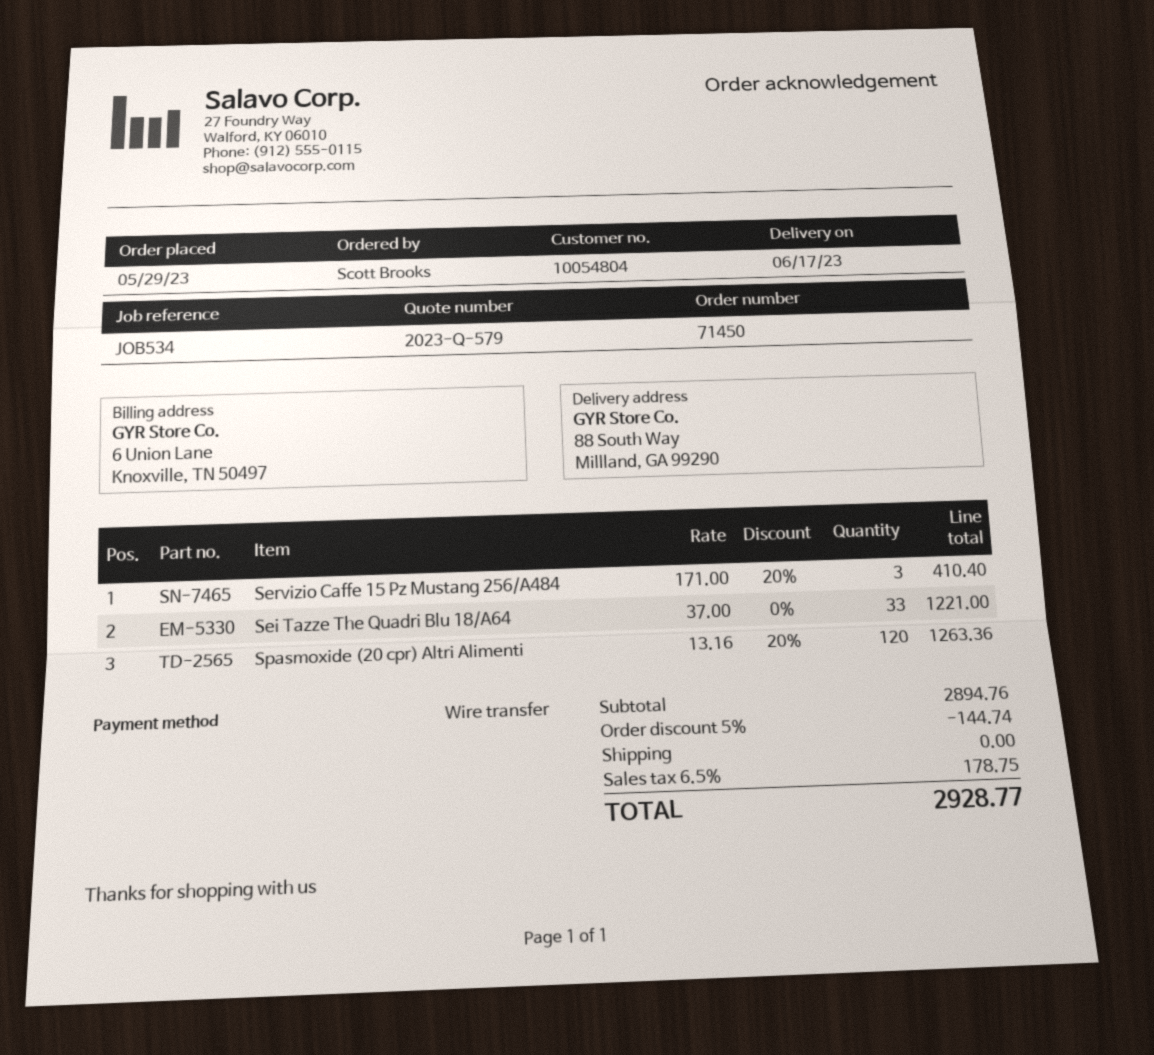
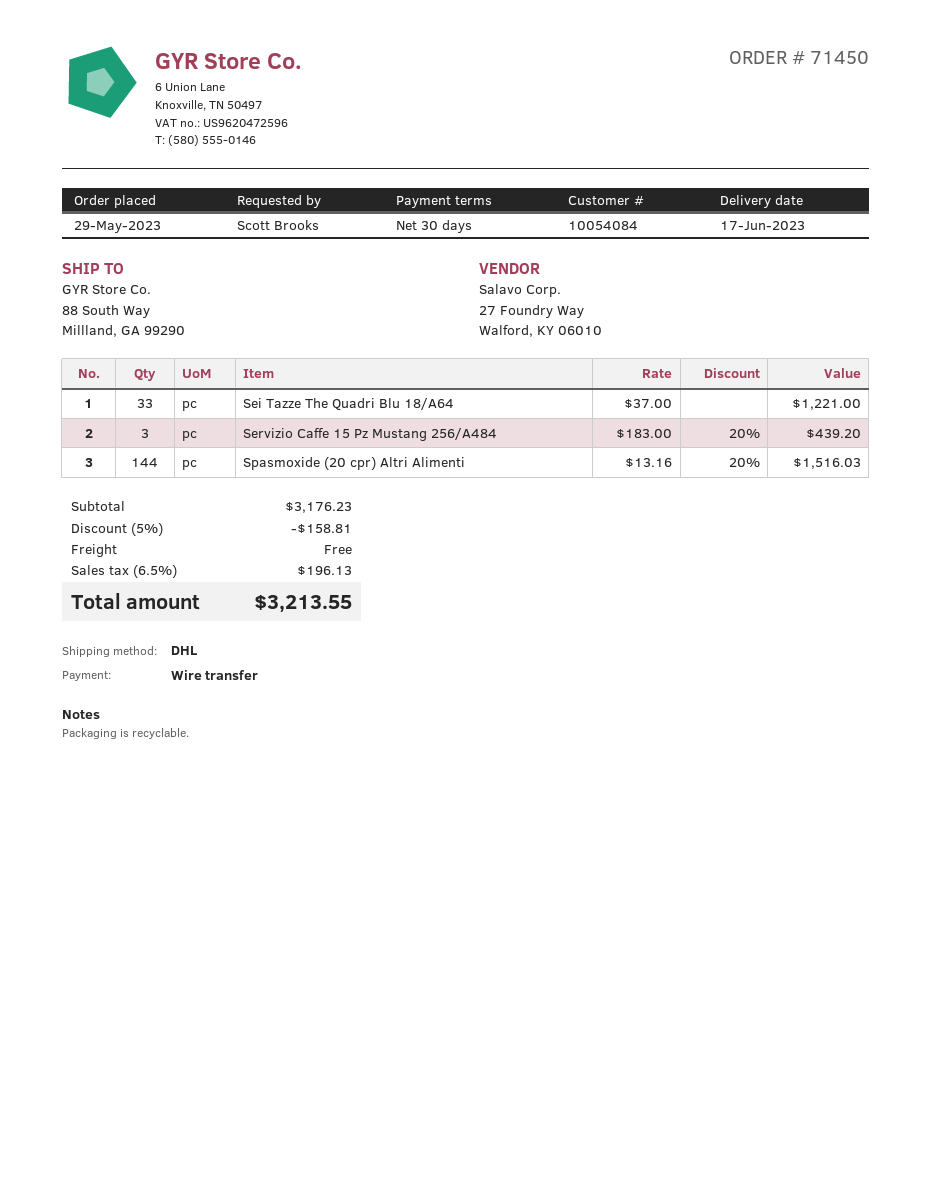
customer number: 10054804 -> 10054084
Servizio Caffe 15 Pz Mustang 256/A484: 3 x 171.00 - 20% = 410.40 -> 3 x 183.00 - 20% = 439.20
Spasmoxide (20 cpr) Altri Alimenti: 120 x 13.16 - 20% = 1263.36 -> 144 x 13.16 - 20% = 1516.03
subtotal: 2894.76 -> 3176.23
discount: 5% = 144.74 -> 5% = 158.81
tax: 6.5% = 178.75 -> 6.5% = 196.13
total: 2928.77 -> 3213.55

